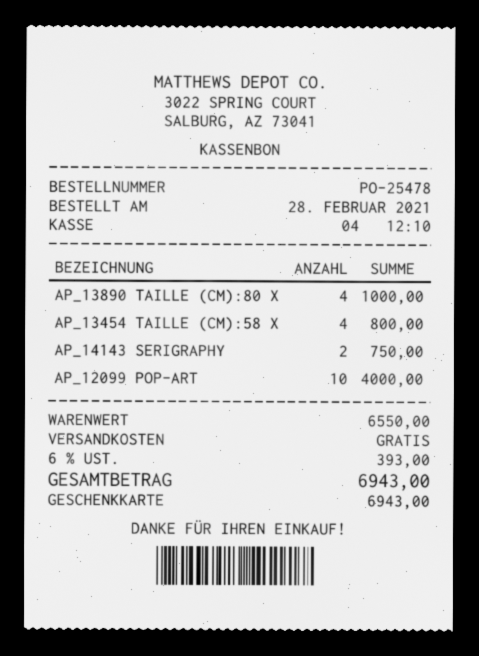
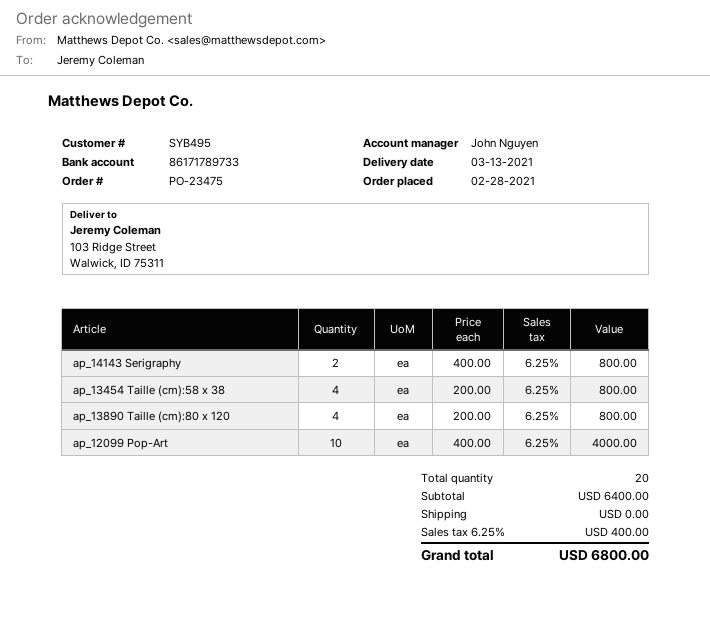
order number: PO-25478 -> PO-23475
AP_13890 TAILLE (CM):80 X: 4 for 1000.00 -> 4 for 800.00
AP_14143 SERIGRAPHY: 2 for 750.00 -> 2 for 800.00
subtotal: 6550.00 -> 6400.00
tax: 6% = 393.00 -> 6.25% = 400.00
total: 6943.00 -> 6800.00

